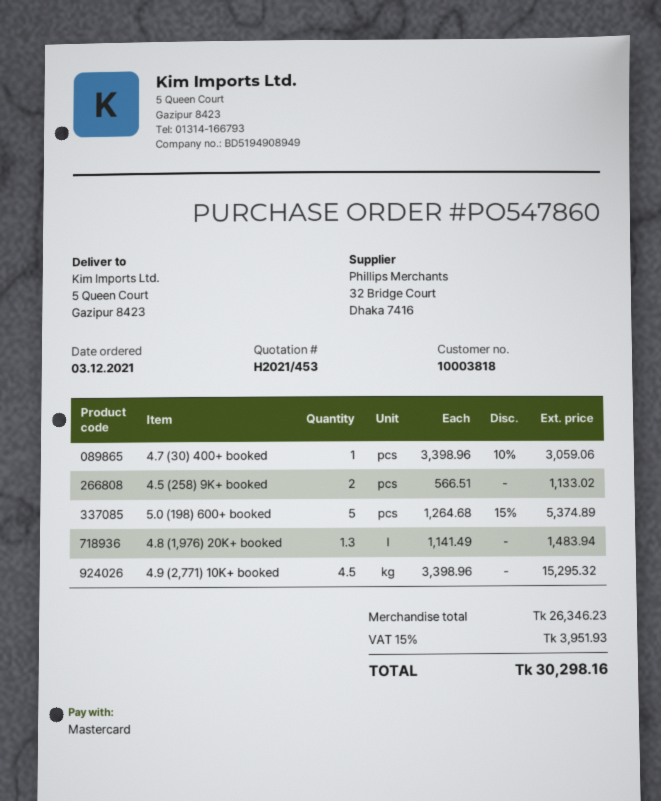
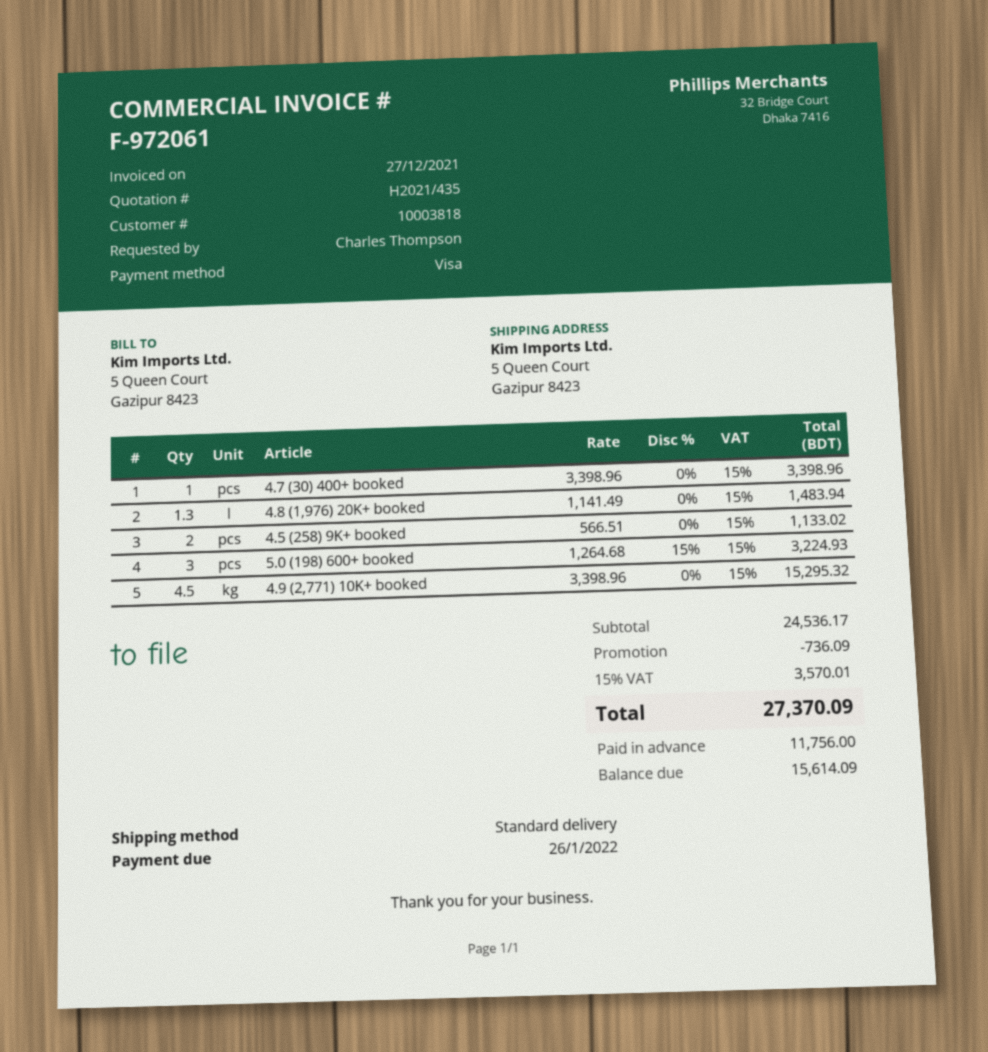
quote number: H2021/453 -> H2021/435
payment method: Mastercard -> Visa
4.7 (30) 400+ booked: 1 x 3398.96 - 10% = 3059.06 -> 1 x 3398.96 = 3398.96
5.0 (198) 600+ booked: 5 x 1264.68 - 15% = 5374.89 -> 3 x 1264.68 - 15% = 3224.93
subtotal: 26346.23 -> 24536.17
discount: none -> 736.09
tax: 15% = 3951.93 -> 15% = 3570.01
total: 30298.16 -> 27370.09

